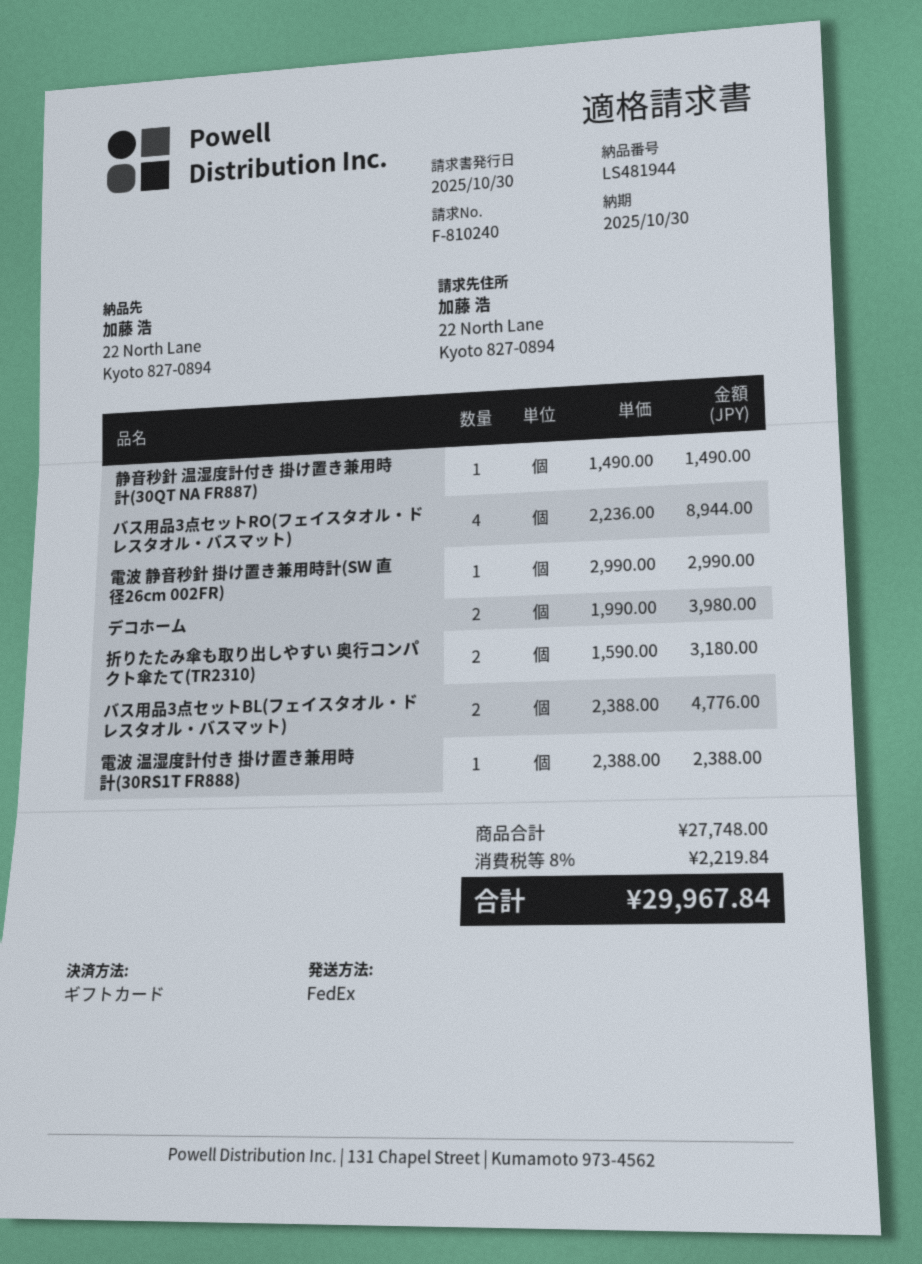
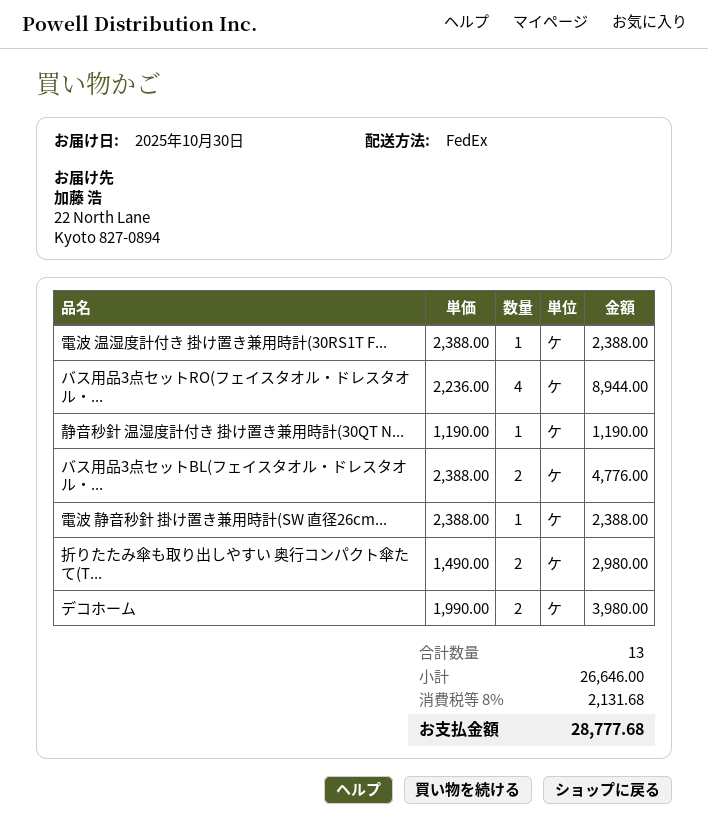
静音秒針 温湿度計付き 掛け置き兼用時計(30QT NA FR887): 1 x 1490.00 = 1490.00 -> 1 x 1190.00 = 1190.00
電波 静音秒針 掛け置き兼用時計(SW 直径26cm 002FR): 1 x 2990.00 = 2990.00 -> 1 x 2388.00 = 2388.00
折りたたみ傘も取り出しやすい 奥行コンパクト傘たて(TR2310): 2 x 1590.00 = 3180.00 -> 2 x 1490.00 = 2980.00
subtotal: 27748.00 -> 26646.00
tax: 8% = 2219.84 -> 8% = 2131.68
total: 29967.84 -> 28777.68

